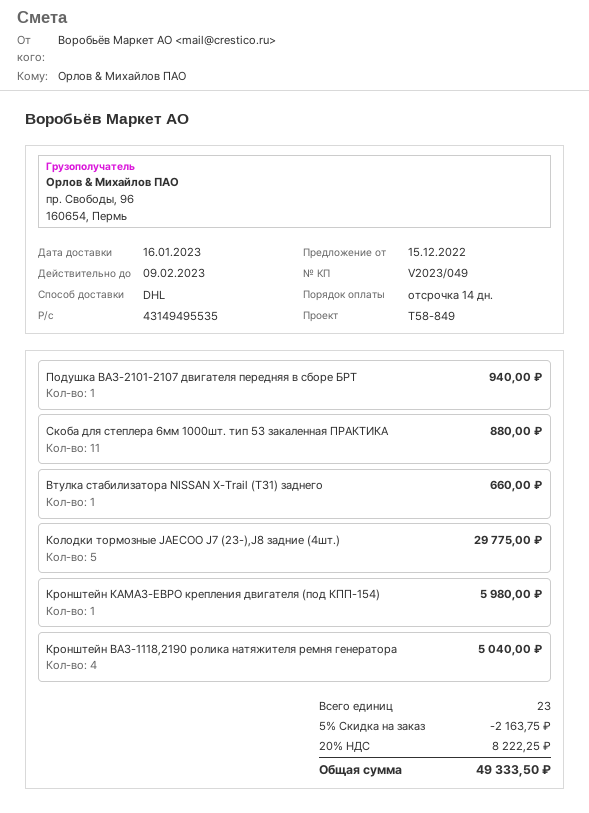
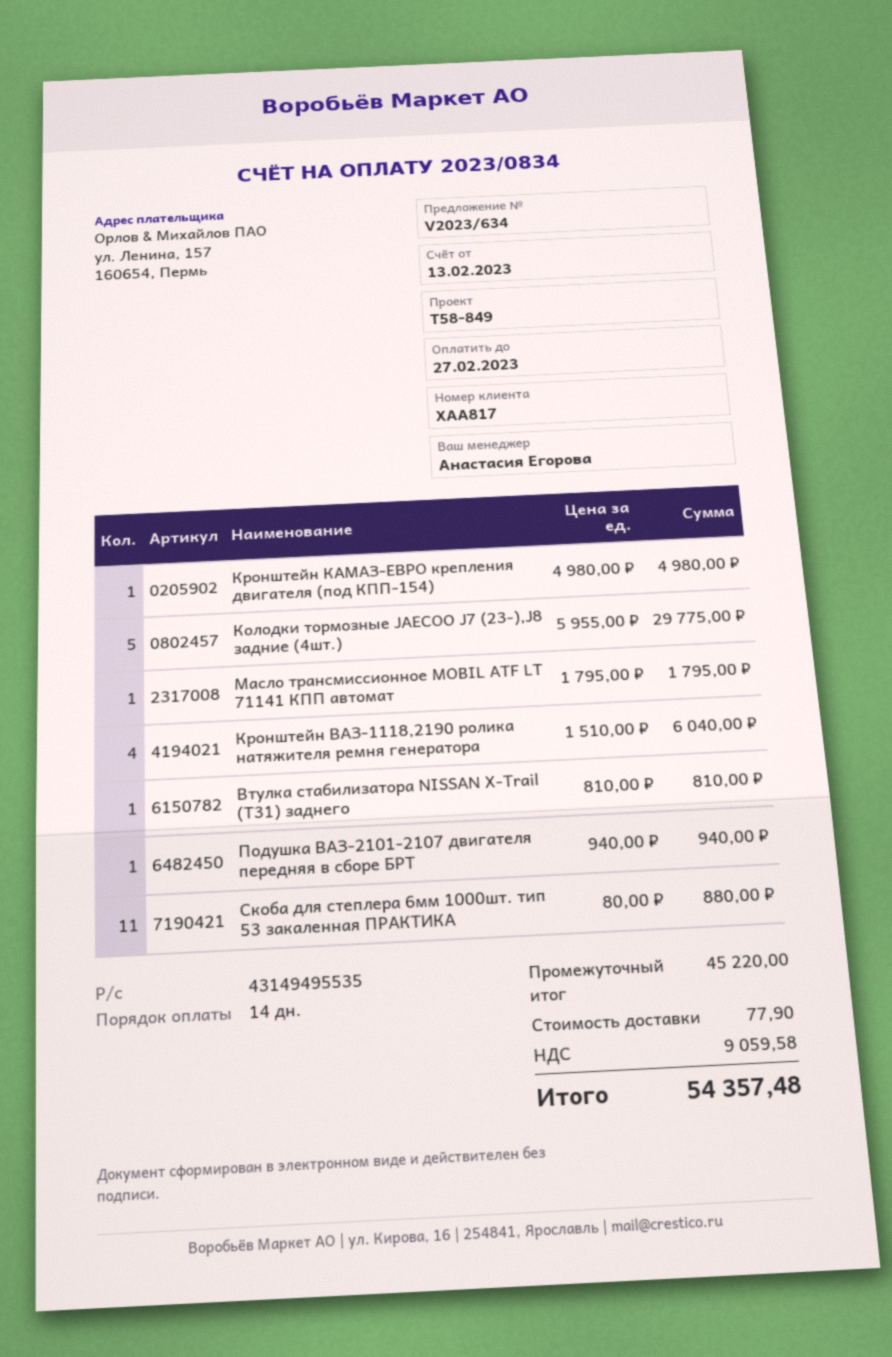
quote number: V2023/049 -> V2023/634
Втулка стабилизатора NISSAN X-Trail (T31) заднего: 1 for 660.00 -> 1 for 810.00
Кронштейн КАМАЗ-ЕВРО крепления двигателя (под КПП-154): 1 for 5980.00 -> 1 for 4980.00
Кронштейн ВАЗ-1118,2190 ролика натяжителя ремня генератора: 4 for 5040.00 -> 4 for 6040.00
Масло трансмиссионное MOBIL ATF LT 71141 КПП автомат: none -> 1 for 1795.00
discount: 5% = 2163.75 -> none
shipping: none -> 77.90
tax: 8222.25 -> 9059.58
total: 49333.50 -> 54357.48

